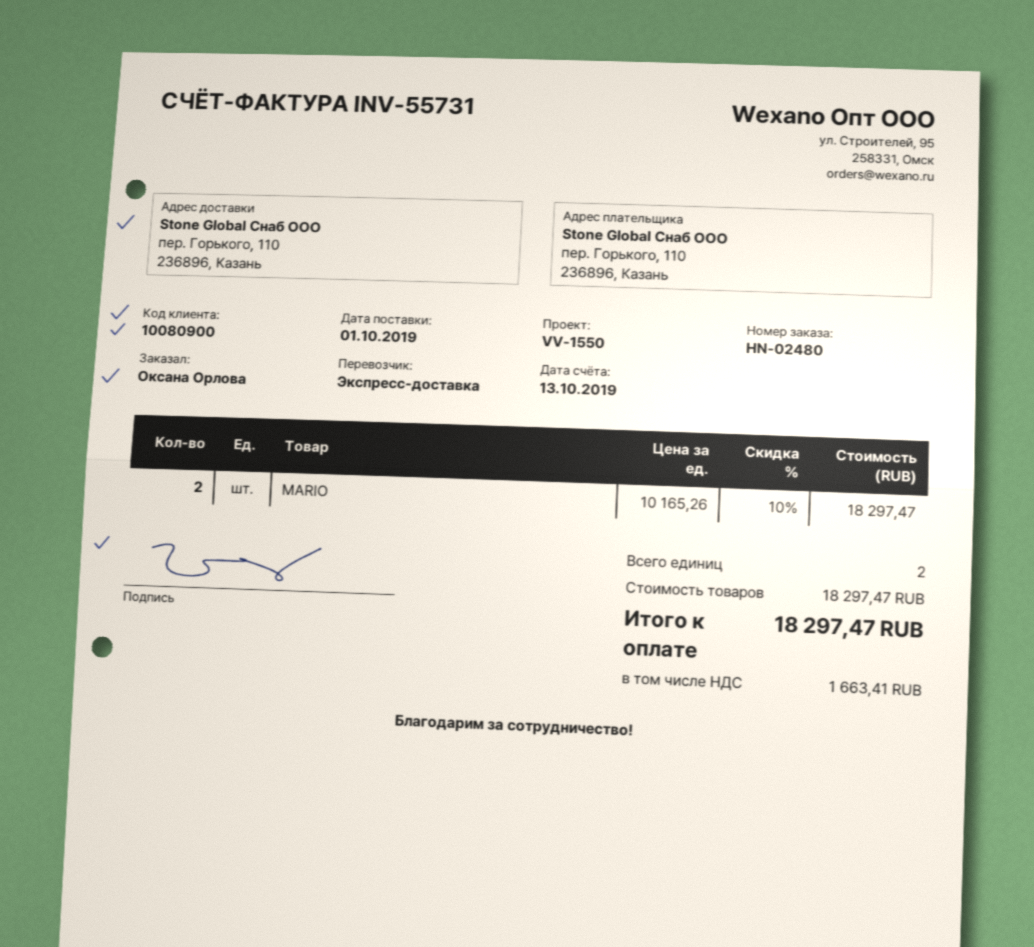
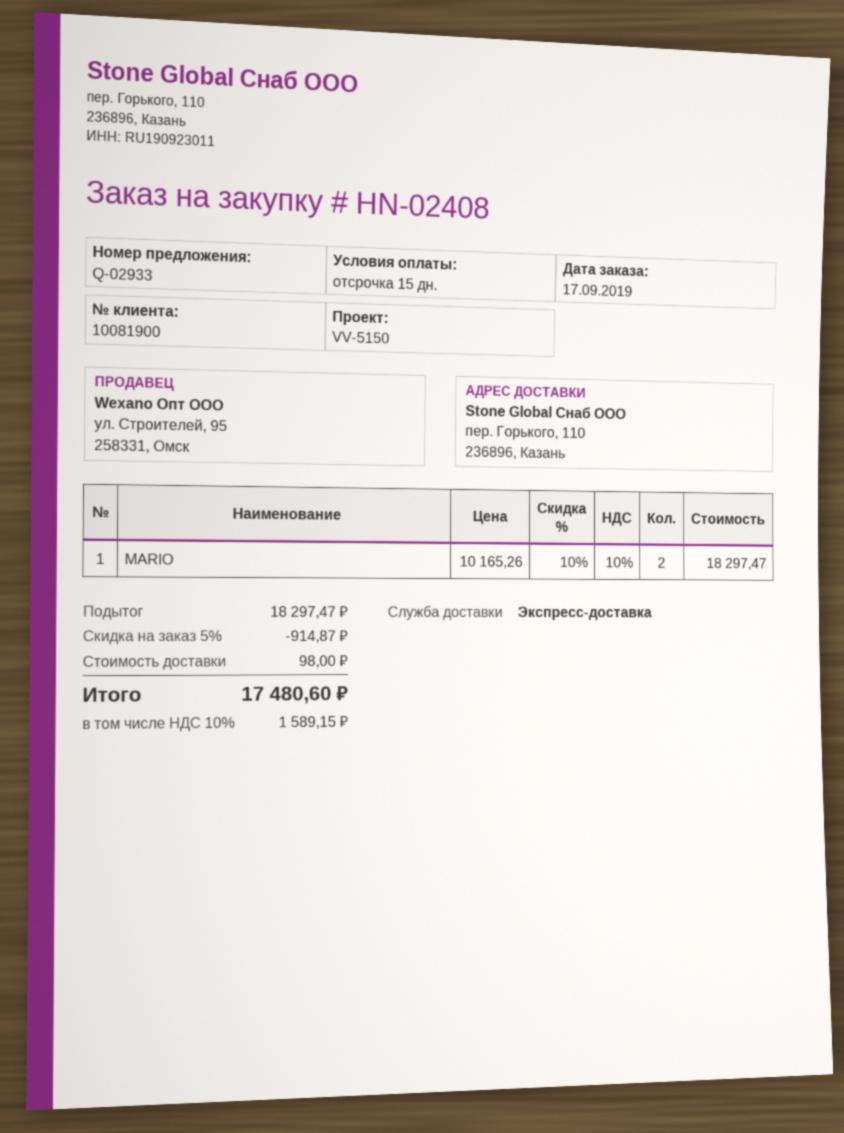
order number: HN-02480 -> HN-02408
customer number: 10080900 -> 10081900
reference: VV-1550 -> VV-5150
discount: none -> 5% = 914.87
shipping: none -> 98.00
tax: 1663.41 -> 1589.15
total: 18297.47 -> 17480.60

